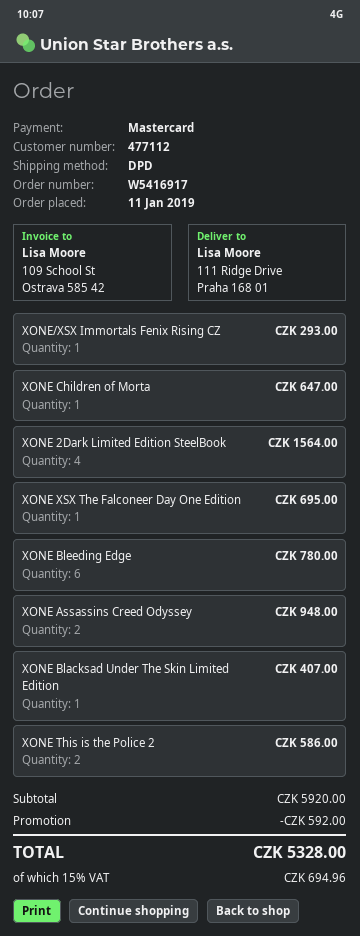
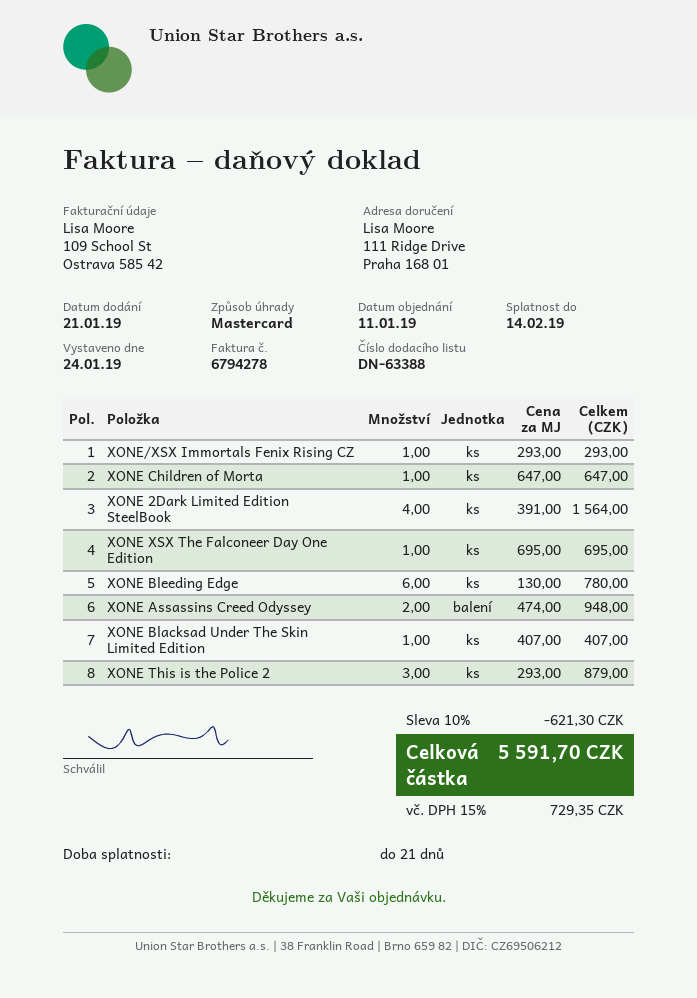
XONE This is the Police 2: 2 for 586.00 -> 3 for 879.00
discount: 592.00 -> 621.30
tax: 15% = 694.96 -> 15% = 729.35
total: 5328.00 -> 5591.70

